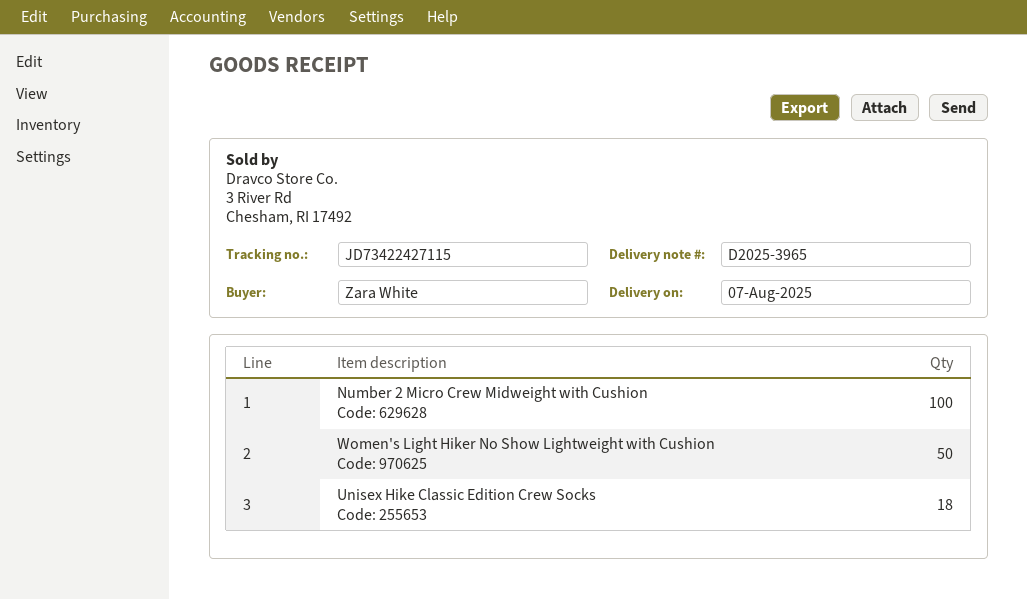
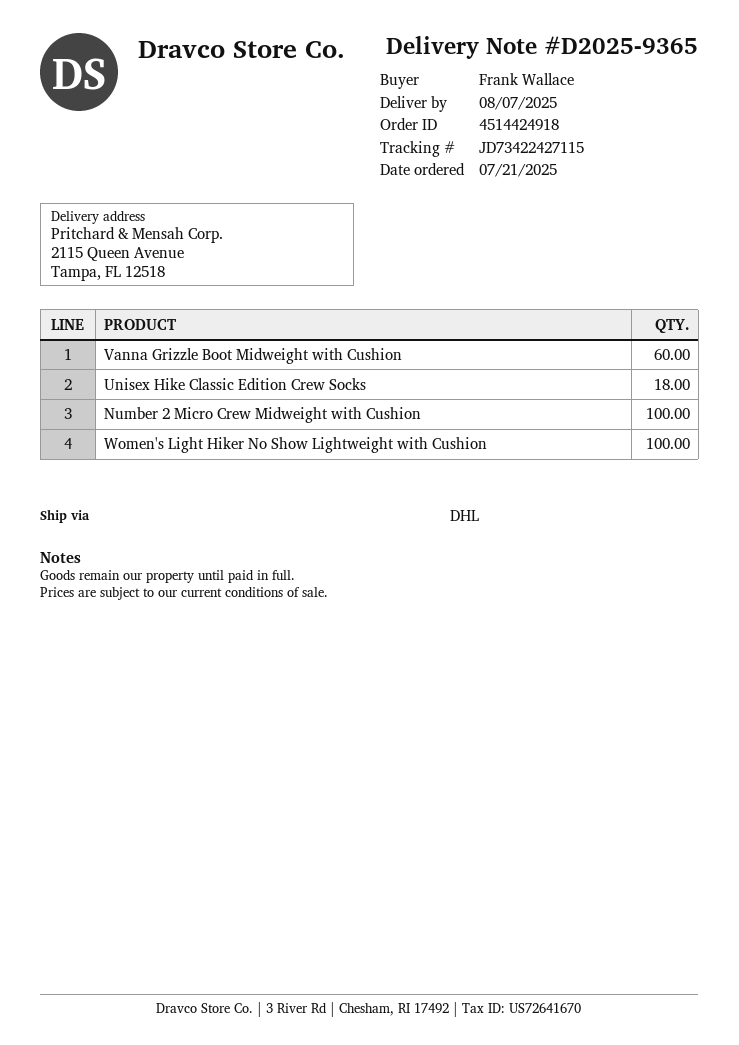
delivery note number: D2025-3965 -> D2025-9365
ordered by: Zara White -> Frank Wallace
Women's Light Hiker No Show Lightweight with Cushion: 50 -> 100
Vanna Grizzle Boot Midweight with Cushion: none -> 60

